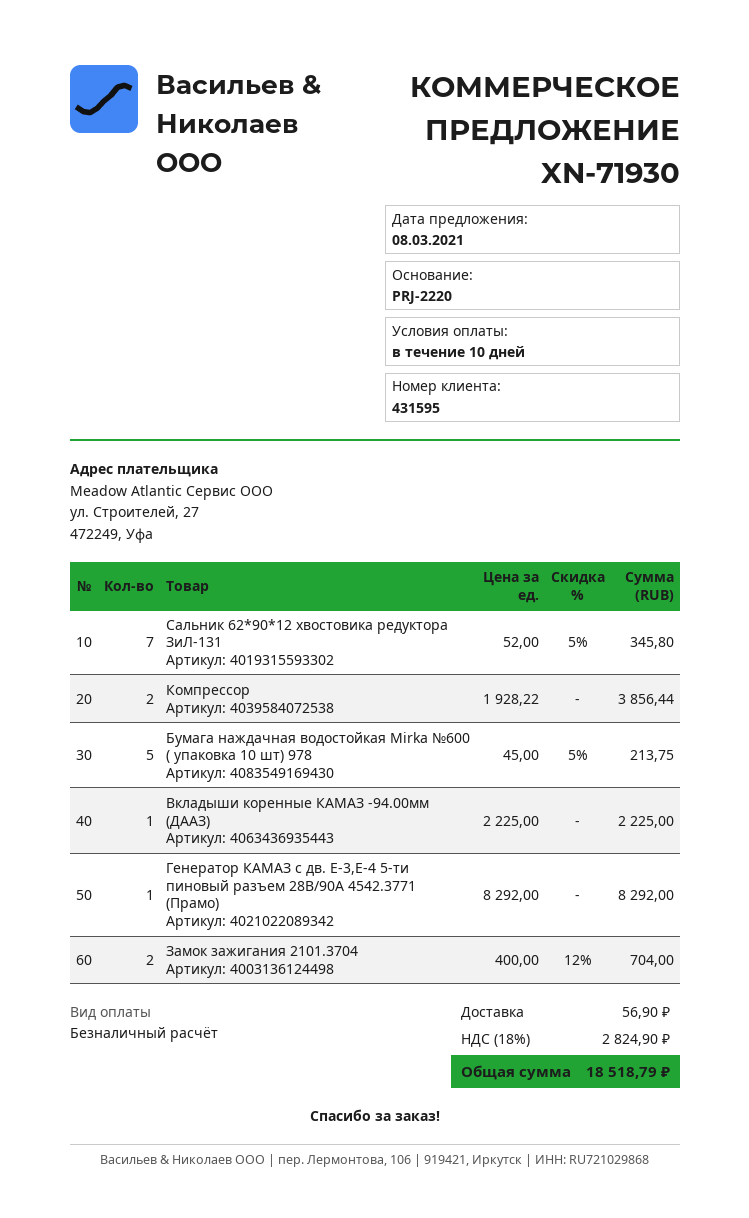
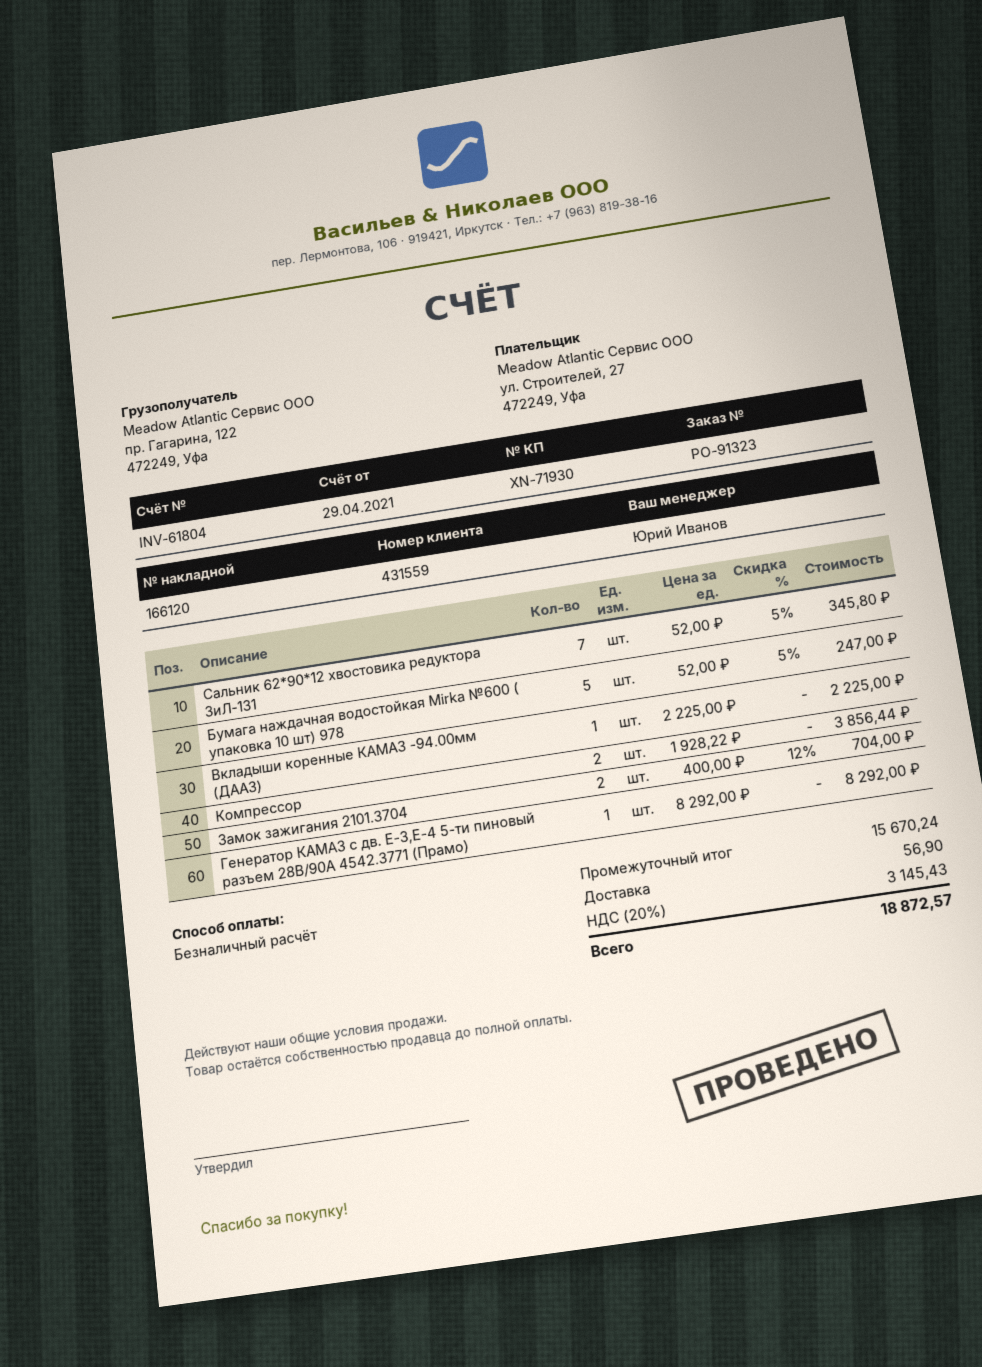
customer number: 431595 -> 431559
Бумага наждачная водостойкая Mirka №600 ( упаковка 10 шт) 978: 5 x 45.00 - 5% = 213.75 -> 5 x 52.00 - 5% = 247.00
tax: 18% = 2824.90 -> 20% = 3145.43
total: 18518.79 -> 18872.57

